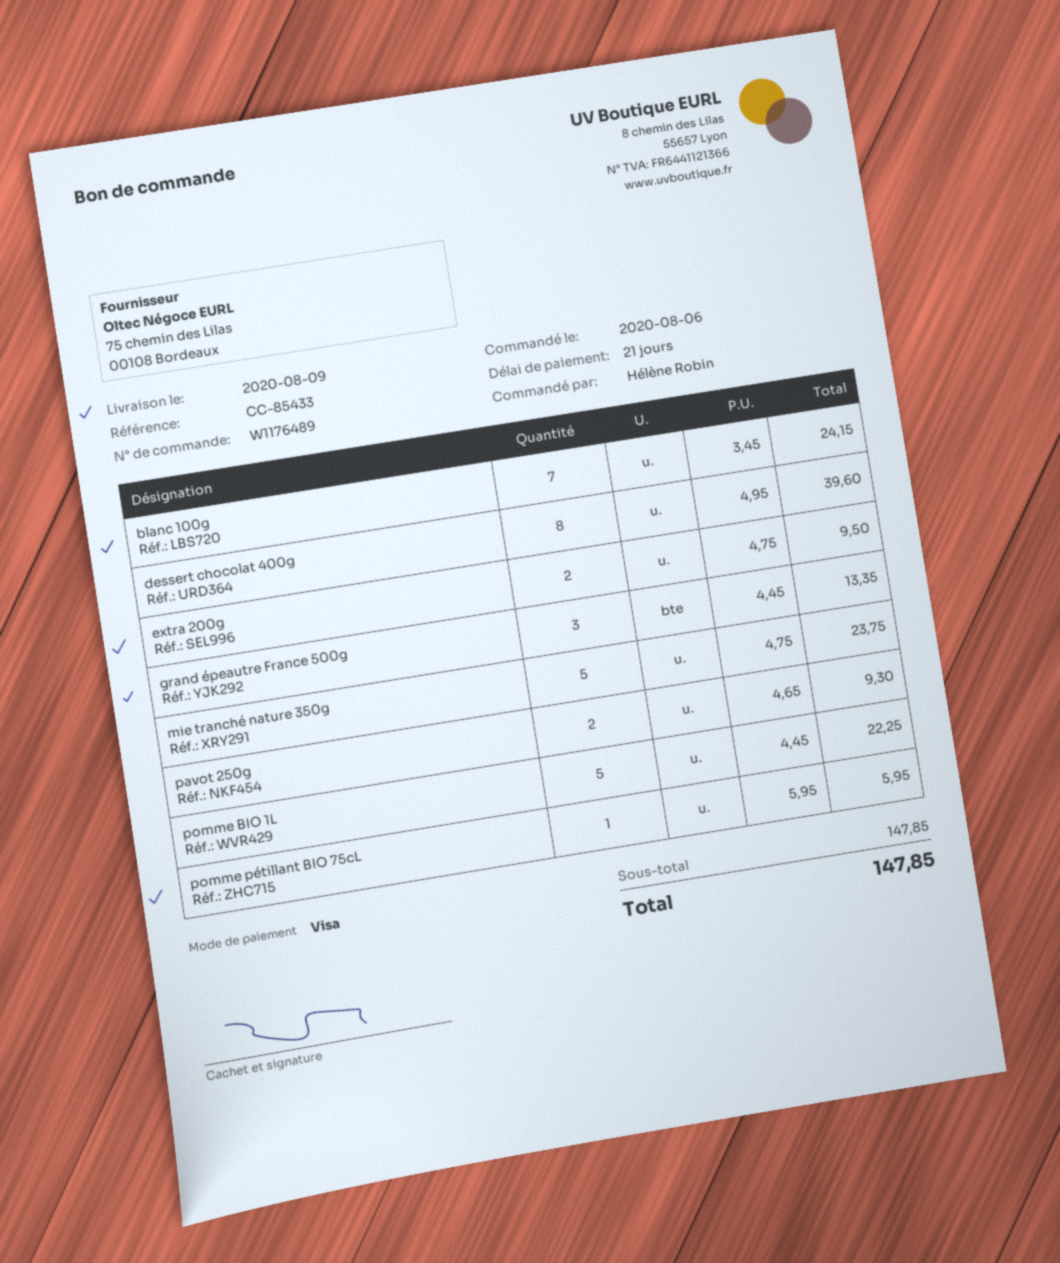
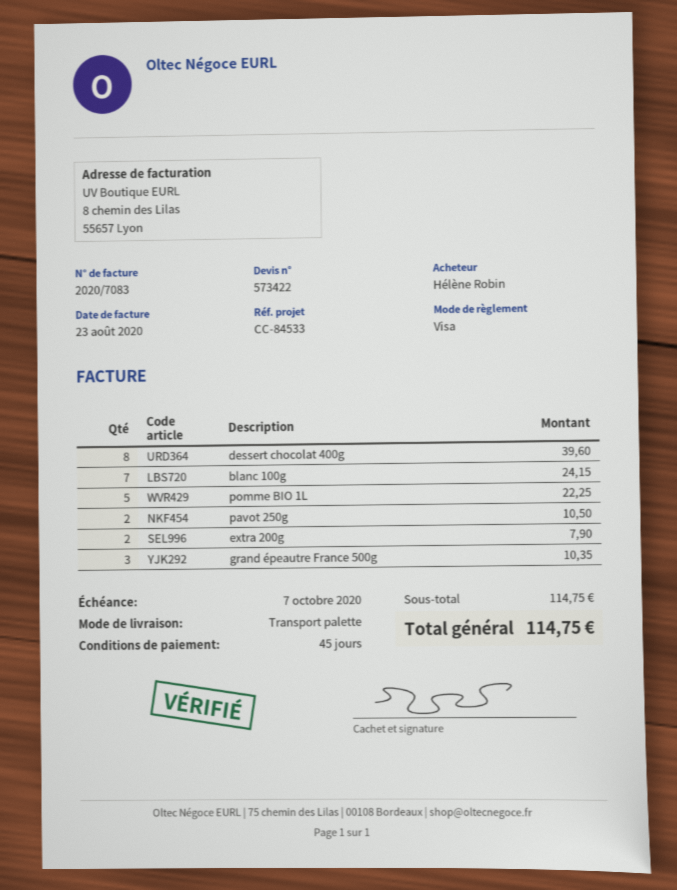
payment terms: 21 days -> 45 days
reference: CC-85433 -> CC-84533
extra 200g: 2 for 9.50 -> 2 for 7.90
grand épeautre France 500g: 3 for 13.35 -> 3 for 10.35
mie tranché nature 350g: 5 for 23.75 -> none
pavot 250g: 2 for 9.30 -> 2 for 10.50
pomme pétillant BIO 75cL: 1 for 5.95 -> none
subtotal: 147.85 -> 114.75
total: 147.85 -> 114.75

